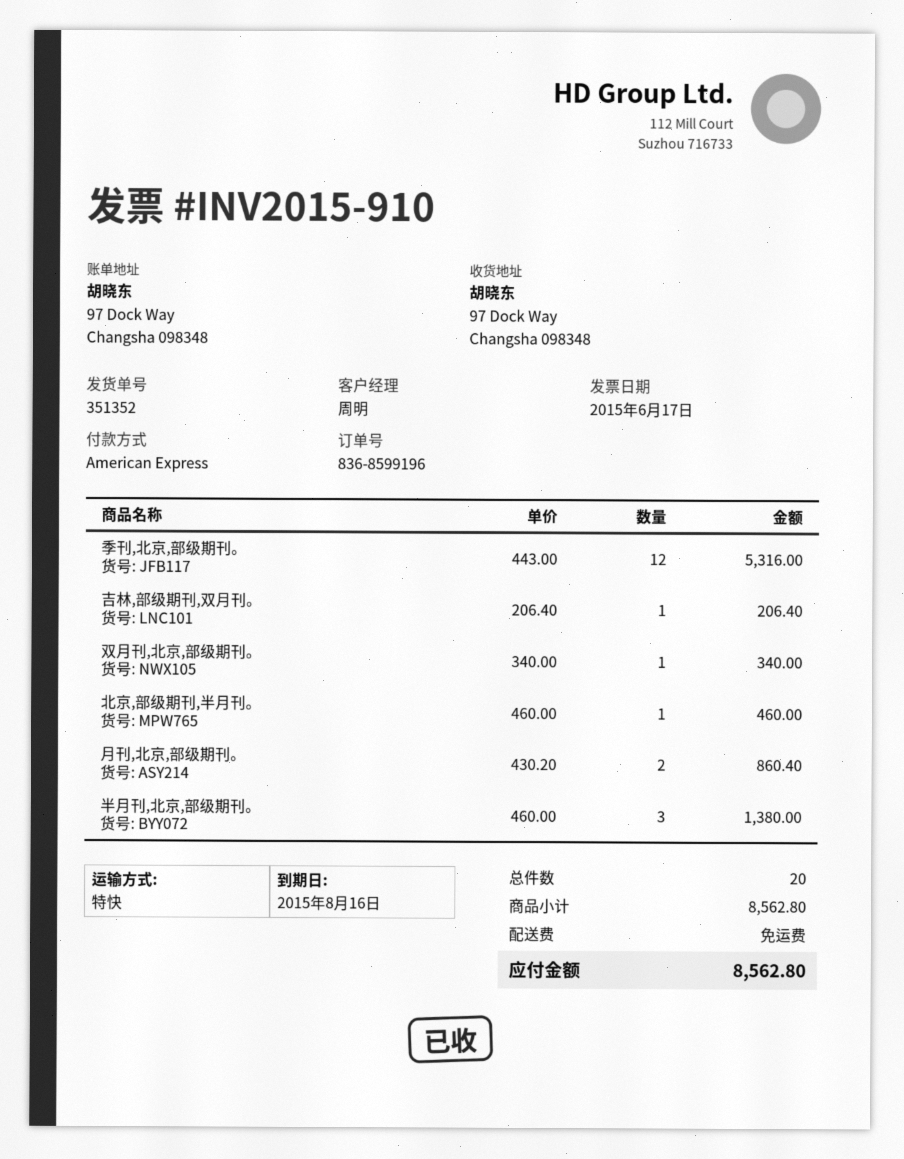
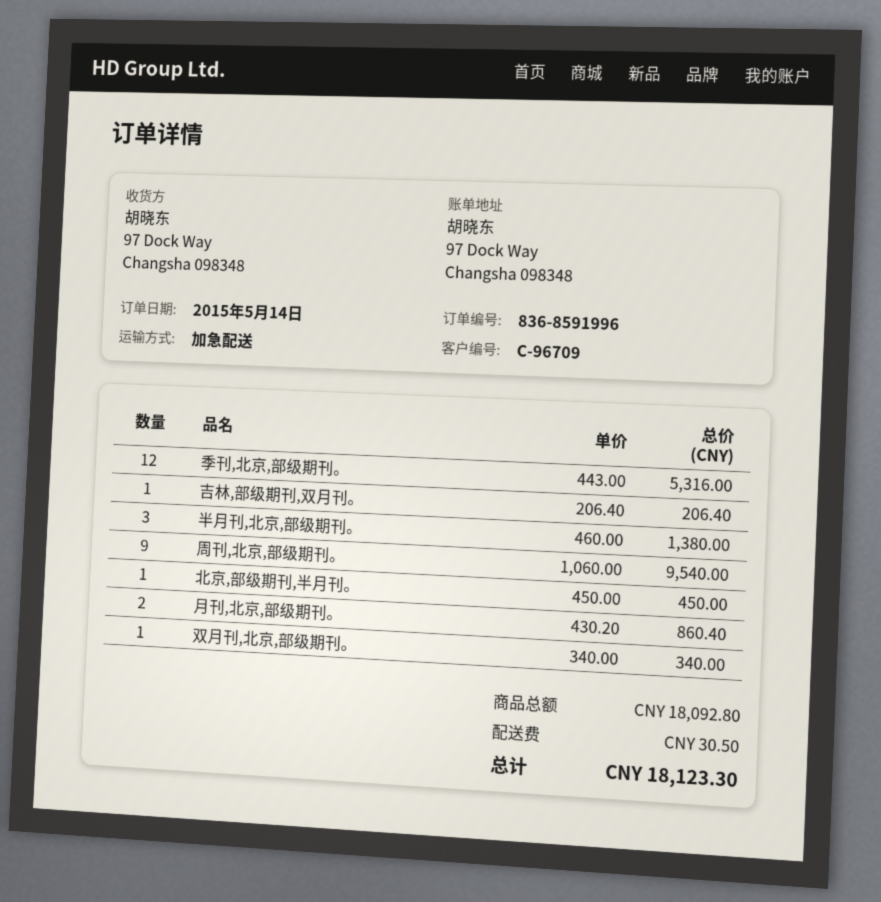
order number: 836-8599196 -> 836-8591996
北京,部级期刊,半月刊。: 1 x 460.00 = 460.00 -> 1 x 450.00 = 450.00
周刊,北京,部级期刊。: none -> 9 x 1060.00 = 9540.00
subtotal: 8562.80 -> 18092.80
shipping: 0.00 -> 30.50
total: 8562.80 -> 18123.30

